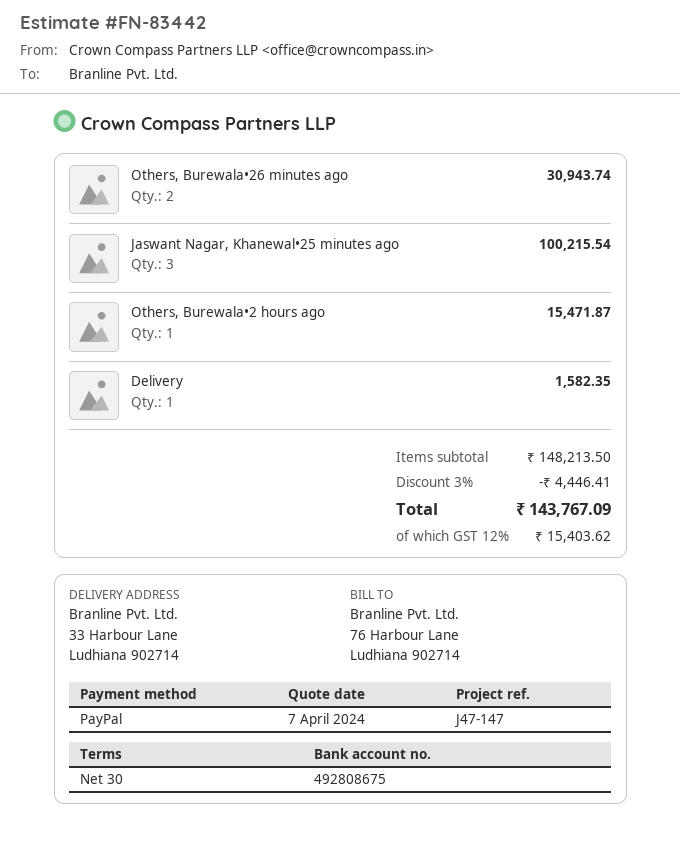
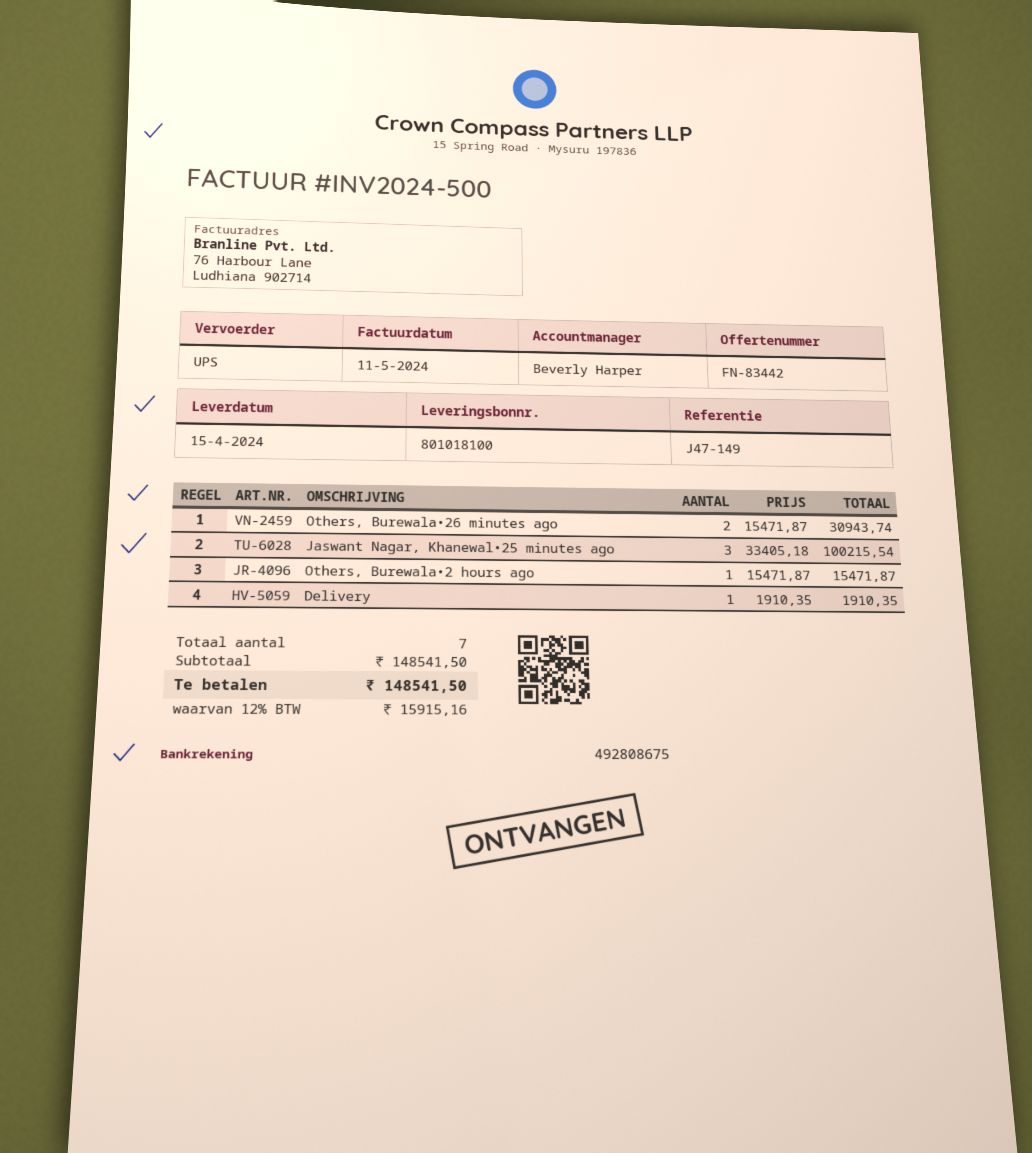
reference: J47-147 -> J47-149
Delivery: 1 for 1582.35 -> 1 for 1910.35
subtotal: 148213.50 -> 148541.50
discount: 3% = 4446.41 -> none
tax: 12% = 15403.62 -> 12% = 15915.16
total: 143767.09 -> 148541.50

